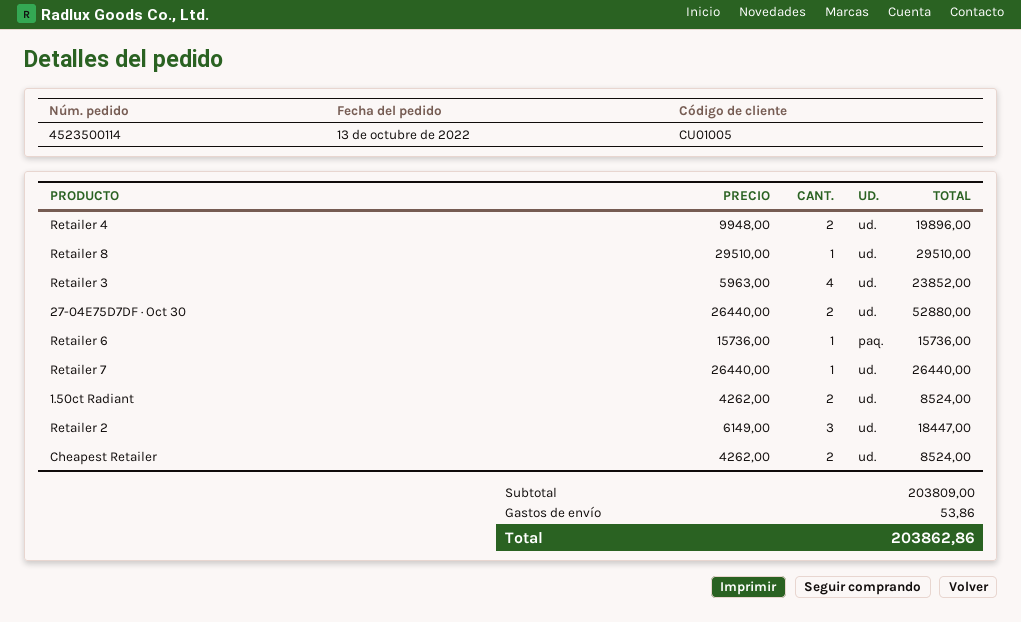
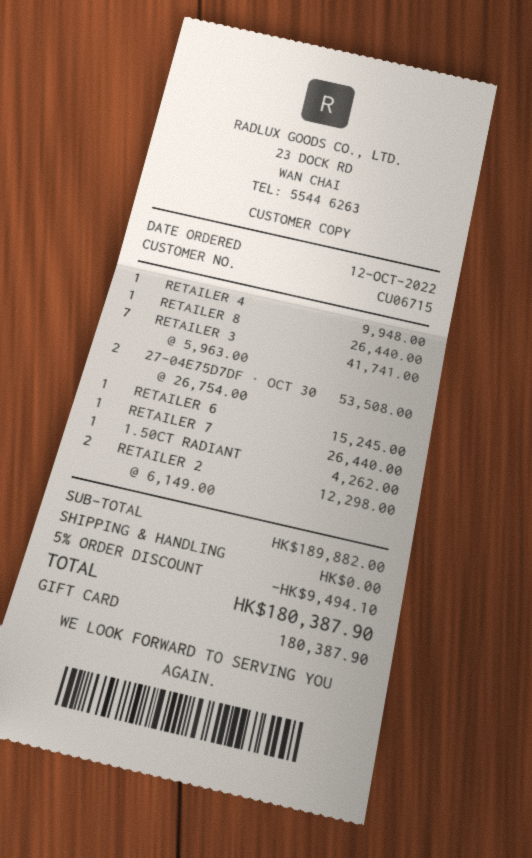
order date: 2022-10-13 -> 2022-10-12
customer number: CU01005 -> CU06715
Retailer 4: 2 x 9948.00 = 19896.00 -> 1 x 9948.00 = 9948.00
Retailer 8: 1 x 29510.00 = 29510.00 -> 1 x 26440.00 = 26440.00
Retailer 3: 4 x 5963.00 = 23852.00 -> 7 x 5963.00 = 41741.00
27-04E75D7DF · Oct 30: 2 x 26440.00 = 52880.00 -> 2 x 26754.00 = 53508.00
Retailer 6: 1 x 15736.00 = 15736.00 -> 1 x 15245.00 = 15245.00
1.50ct Radiant: 2 x 4262.00 = 8524.00 -> 1 x 4262.00 = 4262.00
Retailer 2: 3 x 6149.00 = 18447.00 -> 2 x 6149.00 = 12298.00
Cheapest Retailer: 2 x 4262.00 = 8524.00 -> none
subtotal: 203809.00 -> 189882.00
discount: none -> 5% = 9494.10
shipping: 53.86 -> 0.00
total: 203862.86 -> 180387.90

